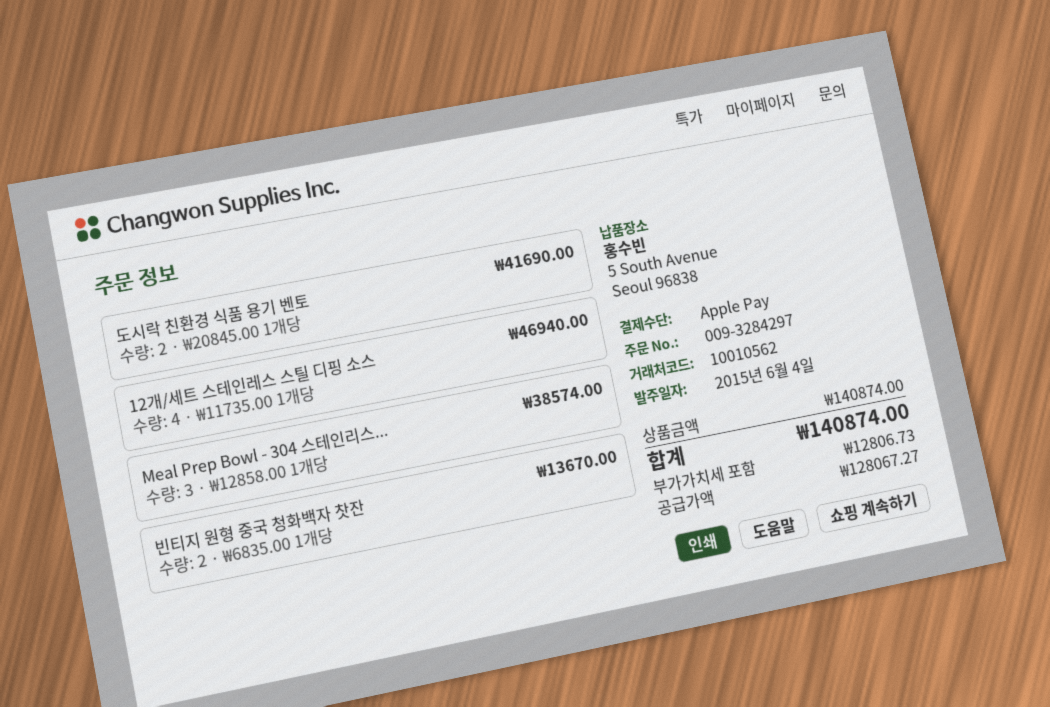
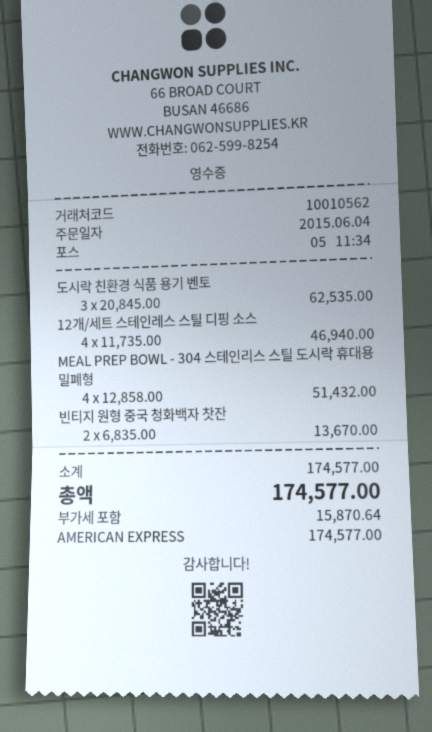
payment method: Apple Pay -> American Express
도시락 친환경 식품 용기 벤토: 2 x 20845.00 = 41690.00 -> 3 x 20845.00 = 62535.00
Meal Prep Bowl - 304 스테인리스...: 3 x 12858.00 = 38574.00 -> 4 x 12858.00 = 51432.00
subtotal: 140874.00 -> 174577.00
tax: 12806.73 -> 15870.64
total: 140874.00 -> 174577.00

